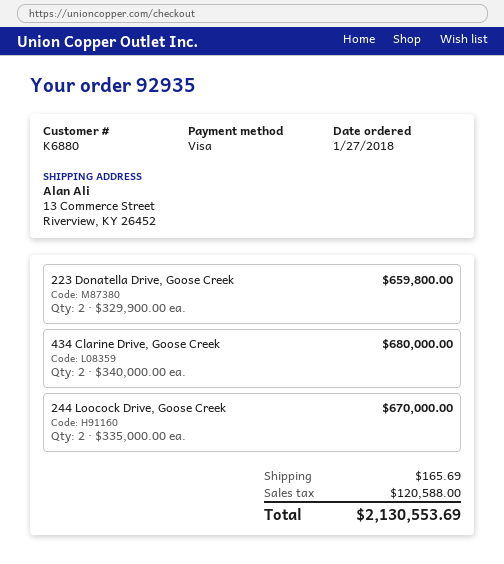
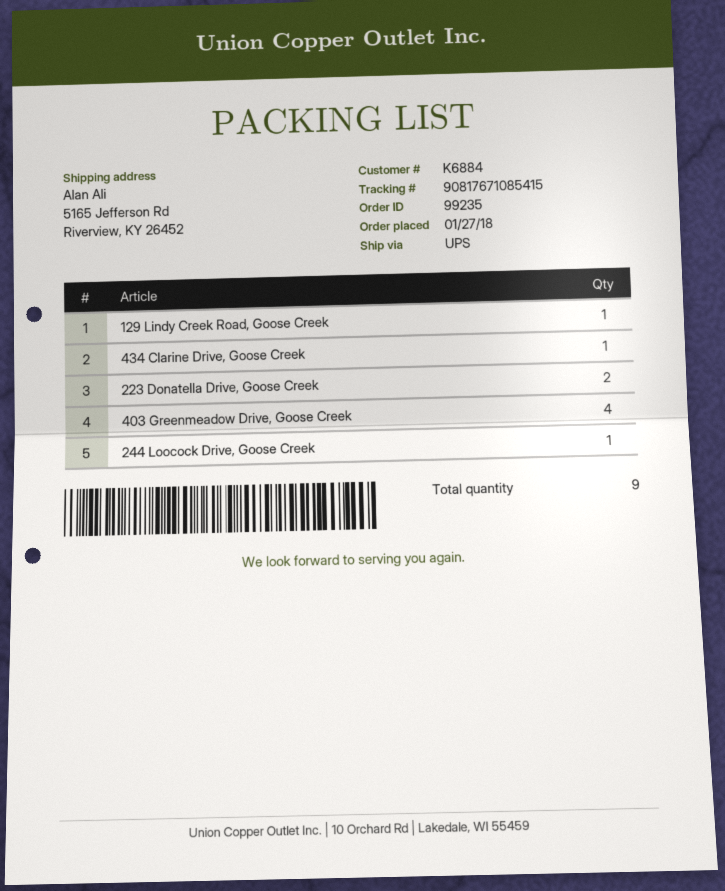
order number: 92935 -> 99235
customer number: K6880 -> K6884
ship to: 13 Commerce Street, Riverview, KY 26452 -> 5165 Jefferson Rd, Riverview, KY 26452
434 Clarine Drive, Goose Creek: 2 -> 1
244 Loocock Drive, Goose Creek: 2 -> 1
129 Lindy Creek Road, Goose Creek: none -> 1
403 Greenmeadow Drive, Goose Creek: none -> 4

